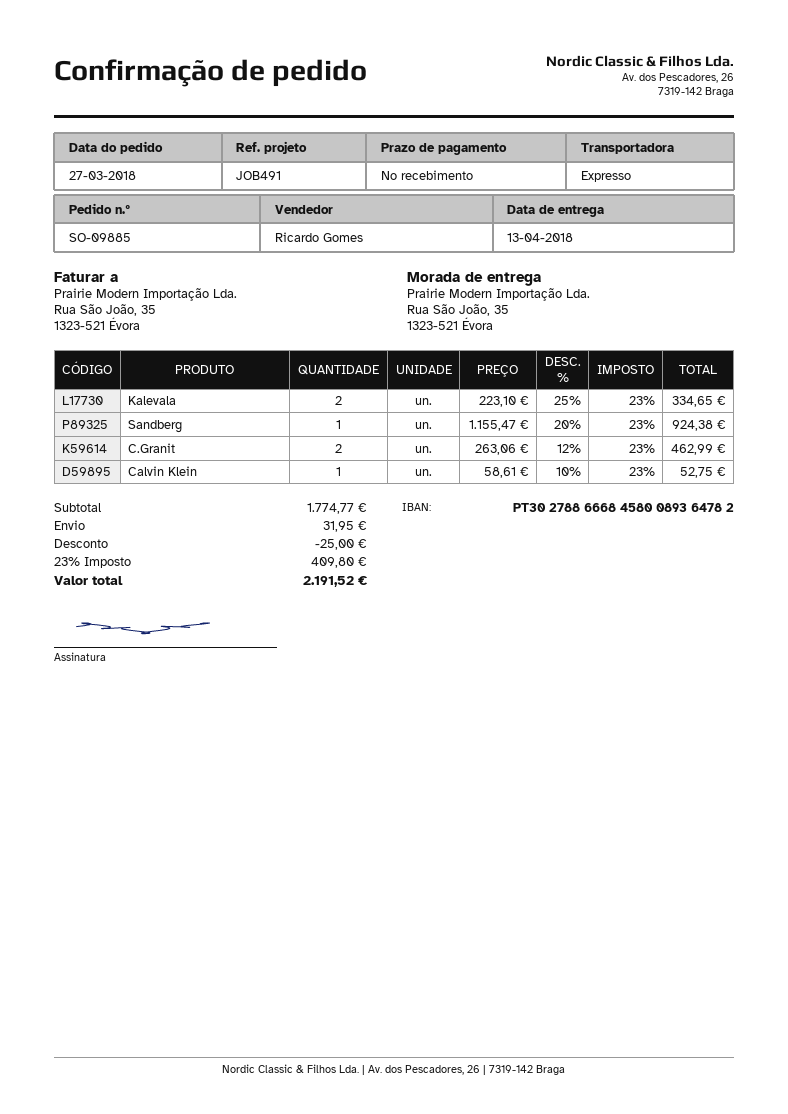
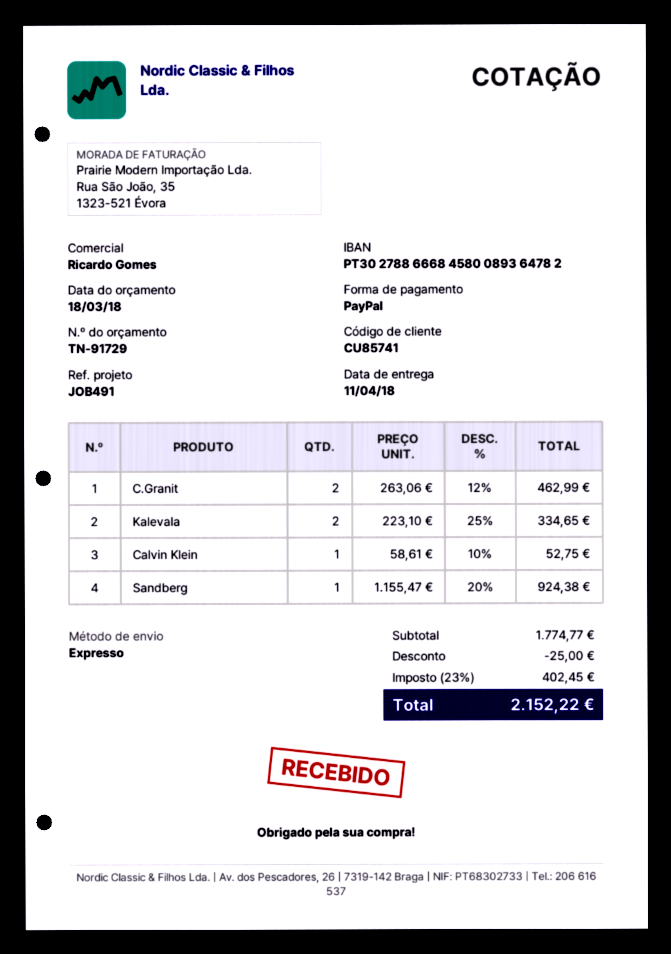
delivery date: 2018-04-13 -> 2018-04-11
shipping: 31.95 -> none
tax: 23% = 409.80 -> 23% = 402.45
total: 2191.52 -> 2152.22

